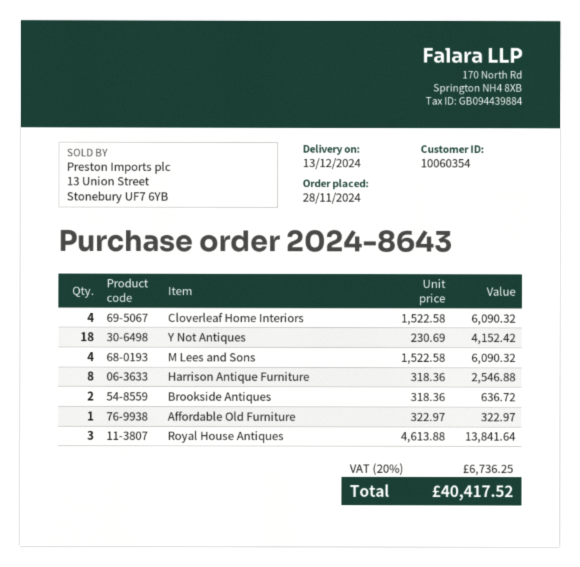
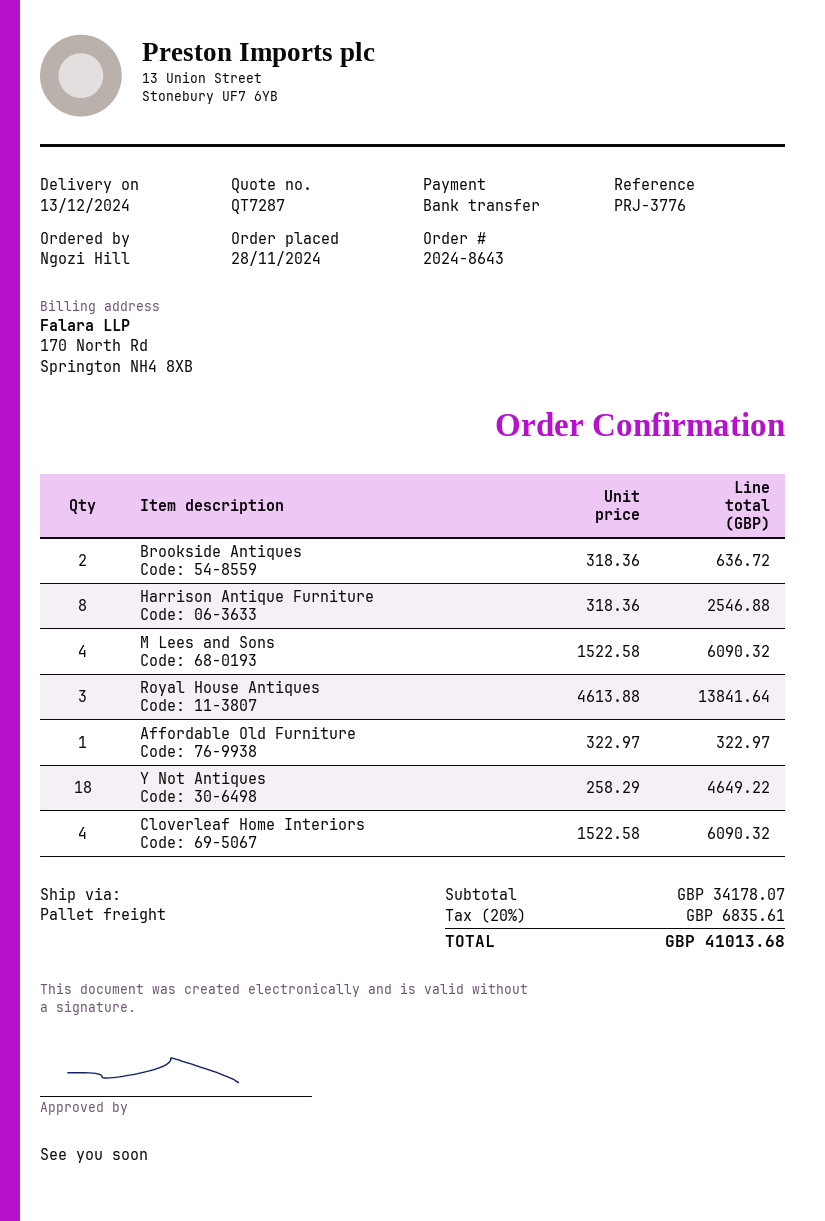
Y Not Antiques: 18 x 230.69 = 4152.42 -> 18 x 258.29 = 4649.22
tax: 20% = 6736.25 -> 20% = 6835.61
total: 40417.52 -> 41013.68

